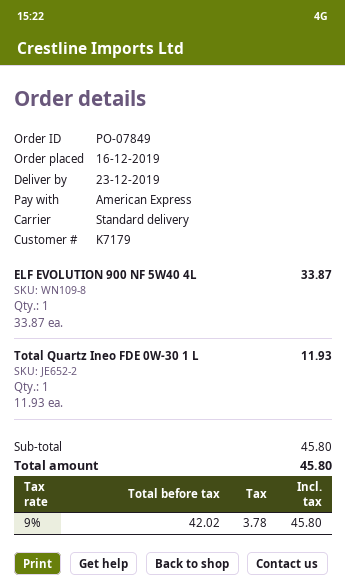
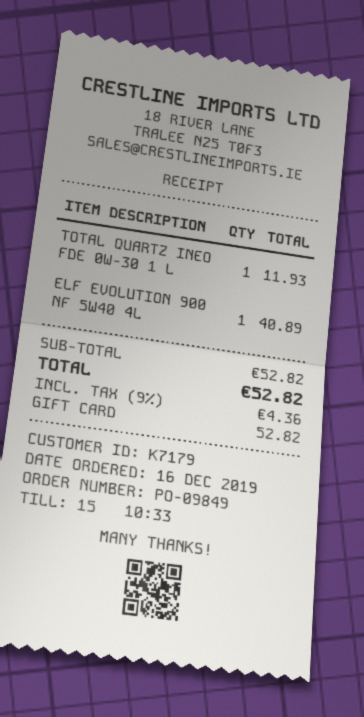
order number: PO-07849 -> PO-09849
payment method: American Express -> gift card
ELF EVOLUTION 900 NF 5W40 4L: 1 for 33.87 -> 1 for 40.89
subtotal: 45.80 -> 52.82
tax: 9% = 3.78 -> 9% = 4.36
total: 45.80 -> 52.82

